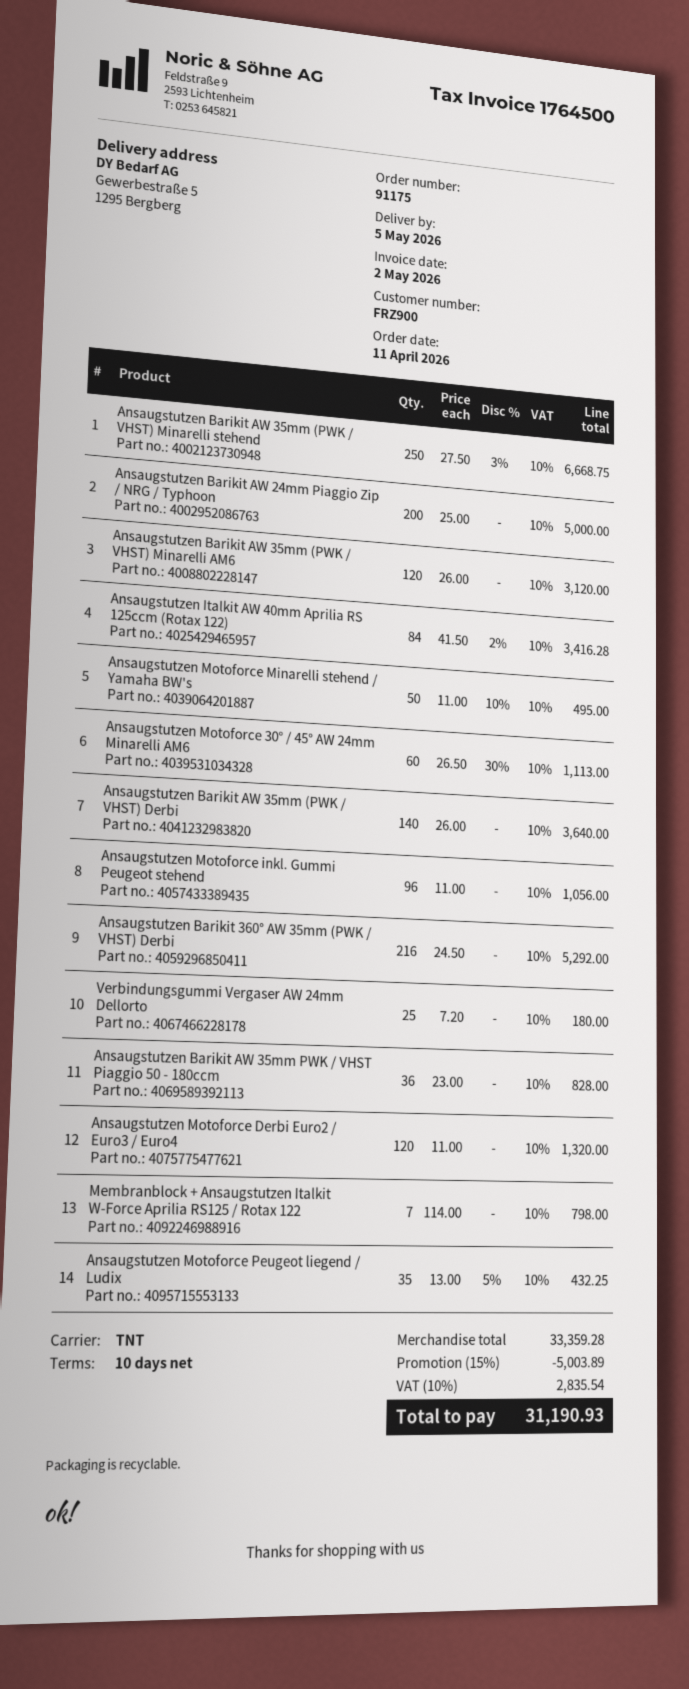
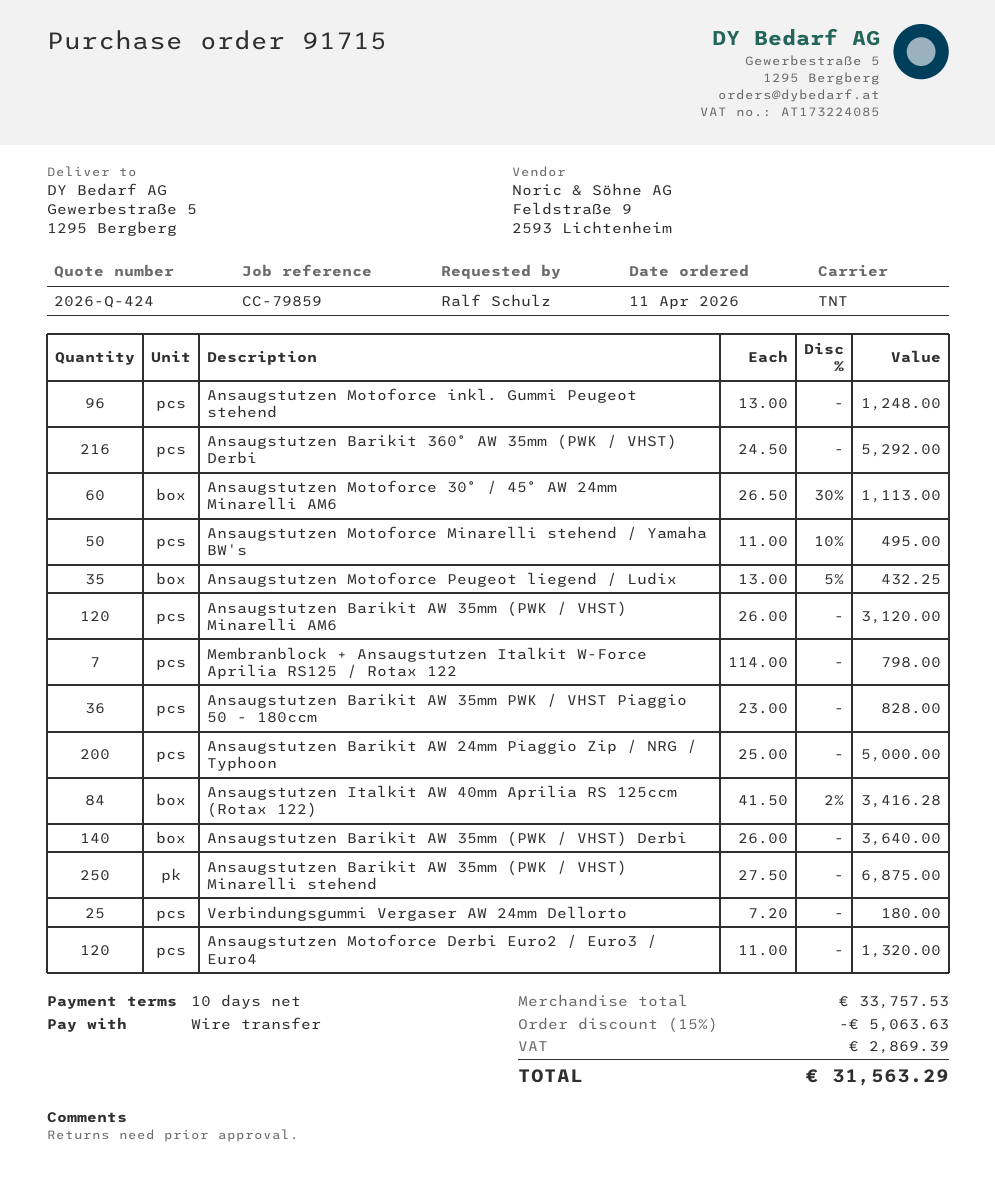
order number: 91175 -> 91715
Ansaugstutzen Barikit AW 35mm (PWK / VHST) Minarelli stehend: 250 x 27.50 - 3% = 6668.75 -> 250 x 27.50 = 6875.00
Ansaugstutzen Motoforce inkl. Gummi Peugeot stehend: 96 x 11.00 = 1056.00 -> 96 x 13.00 = 1248.00
subtotal: 33359.28 -> 33757.53
discount: 15% = 5003.89 -> 15% = 5063.63
tax: 2835.54 -> 2869.39
total: 31190.93 -> 31563.29

